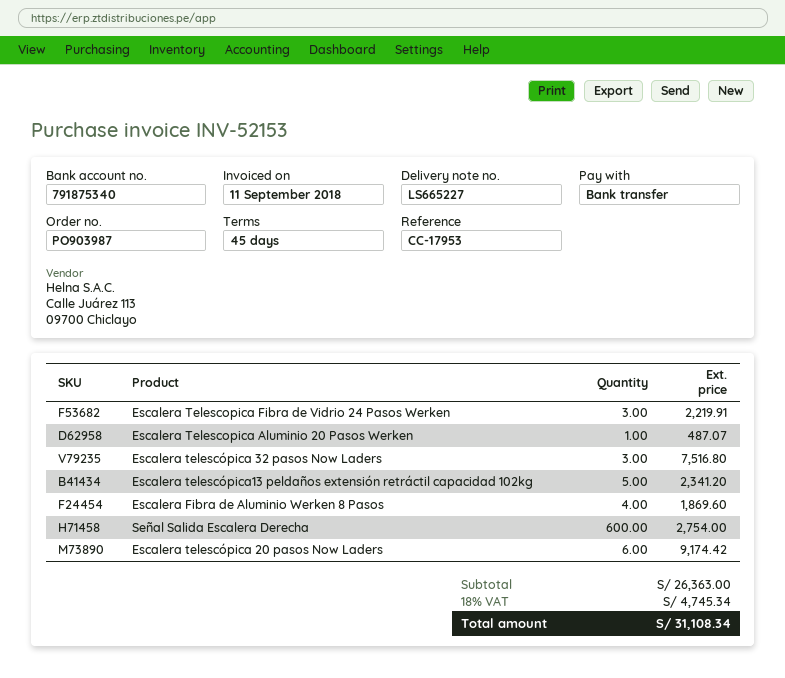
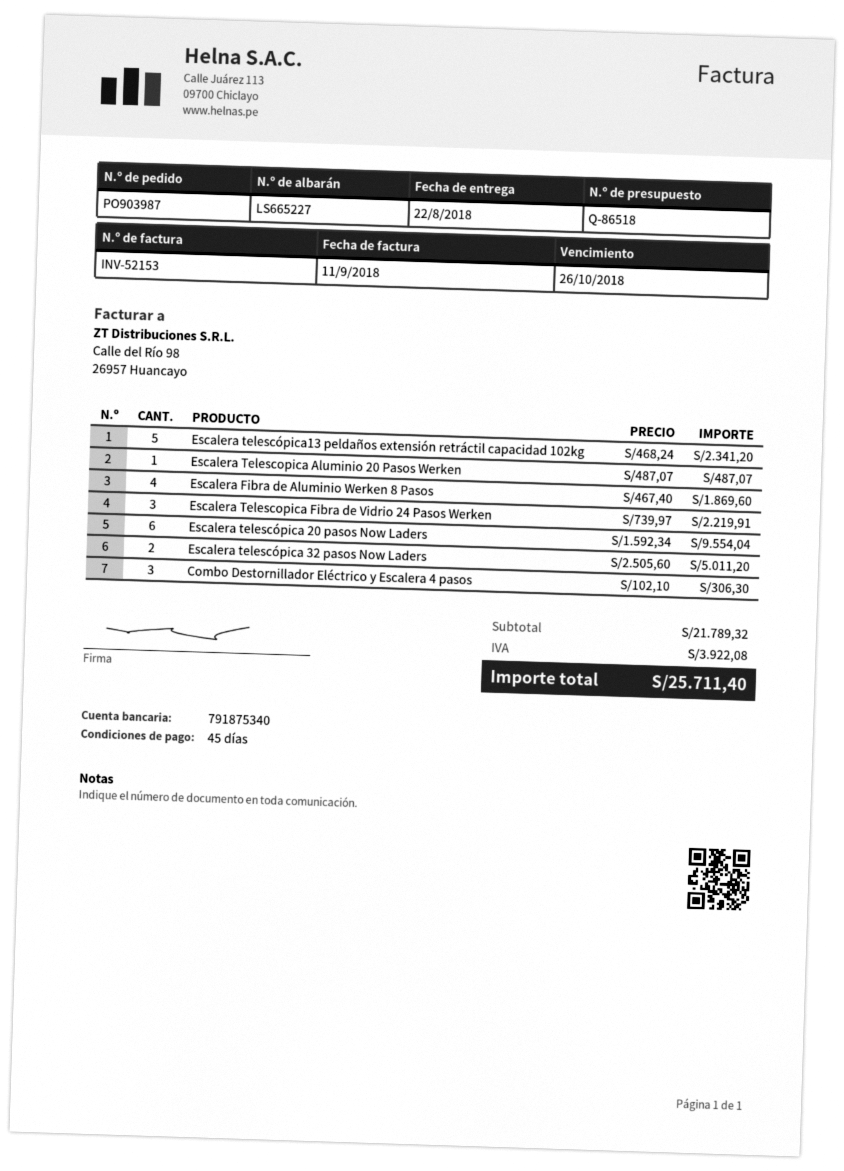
Escalera telescópica 32 pasos Now Laders: 3 for 7516.80 -> 2 for 5011.20
Señal Salida Escalera Derecha: 600 for 2754.00 -> none
Escalera telescópica 20 pasos Now Laders: 6 for 9174.42 -> 6 for 9554.04
Combo Destornillador Eléctrico y Escalera 4 pasos: none -> 3 for 306.30
subtotal: 26363.00 -> 21789.32
tax: 4745.34 -> 3922.08
total: 31108.34 -> 25711.40

